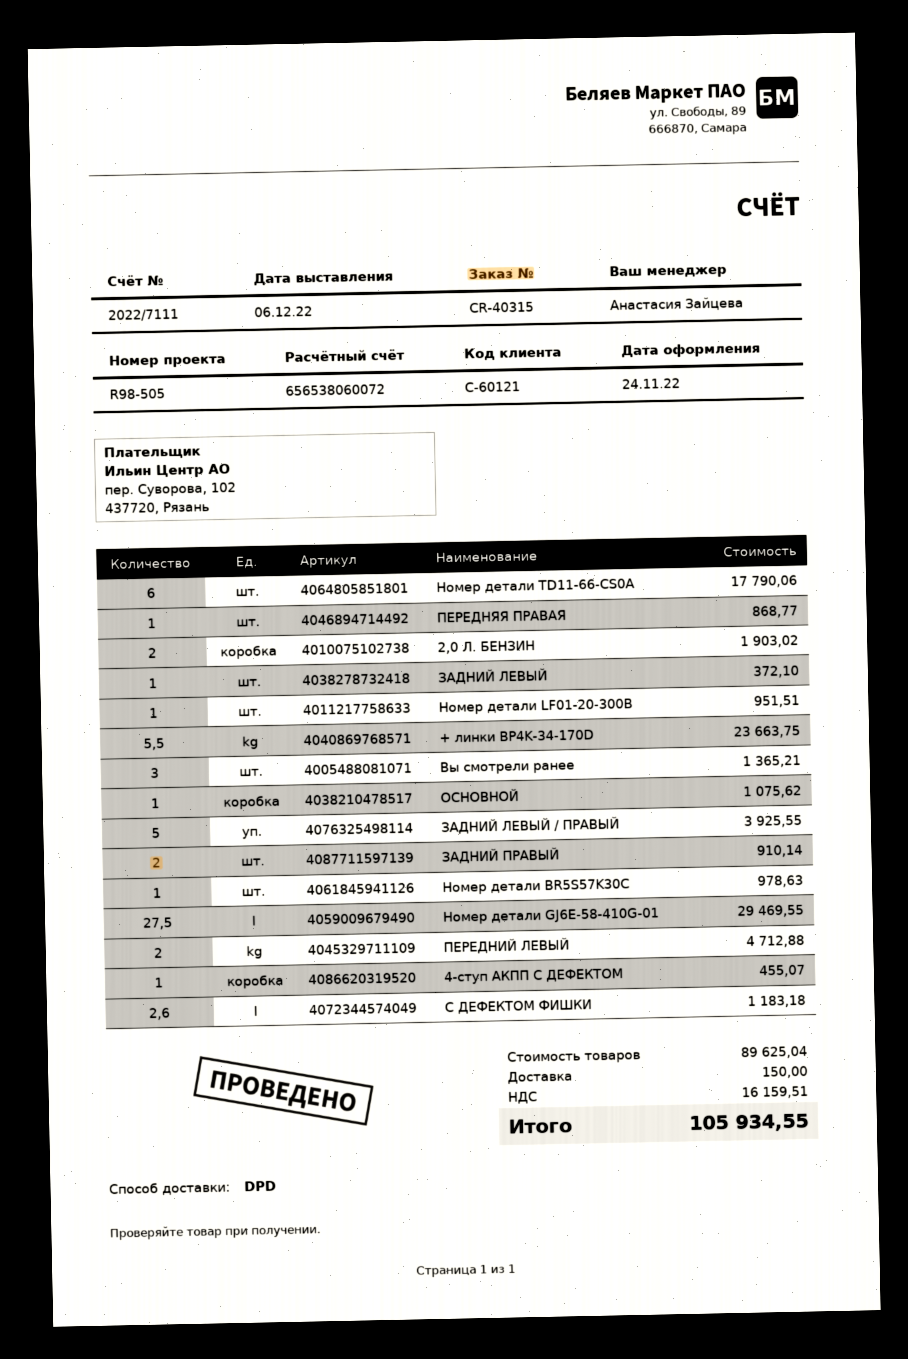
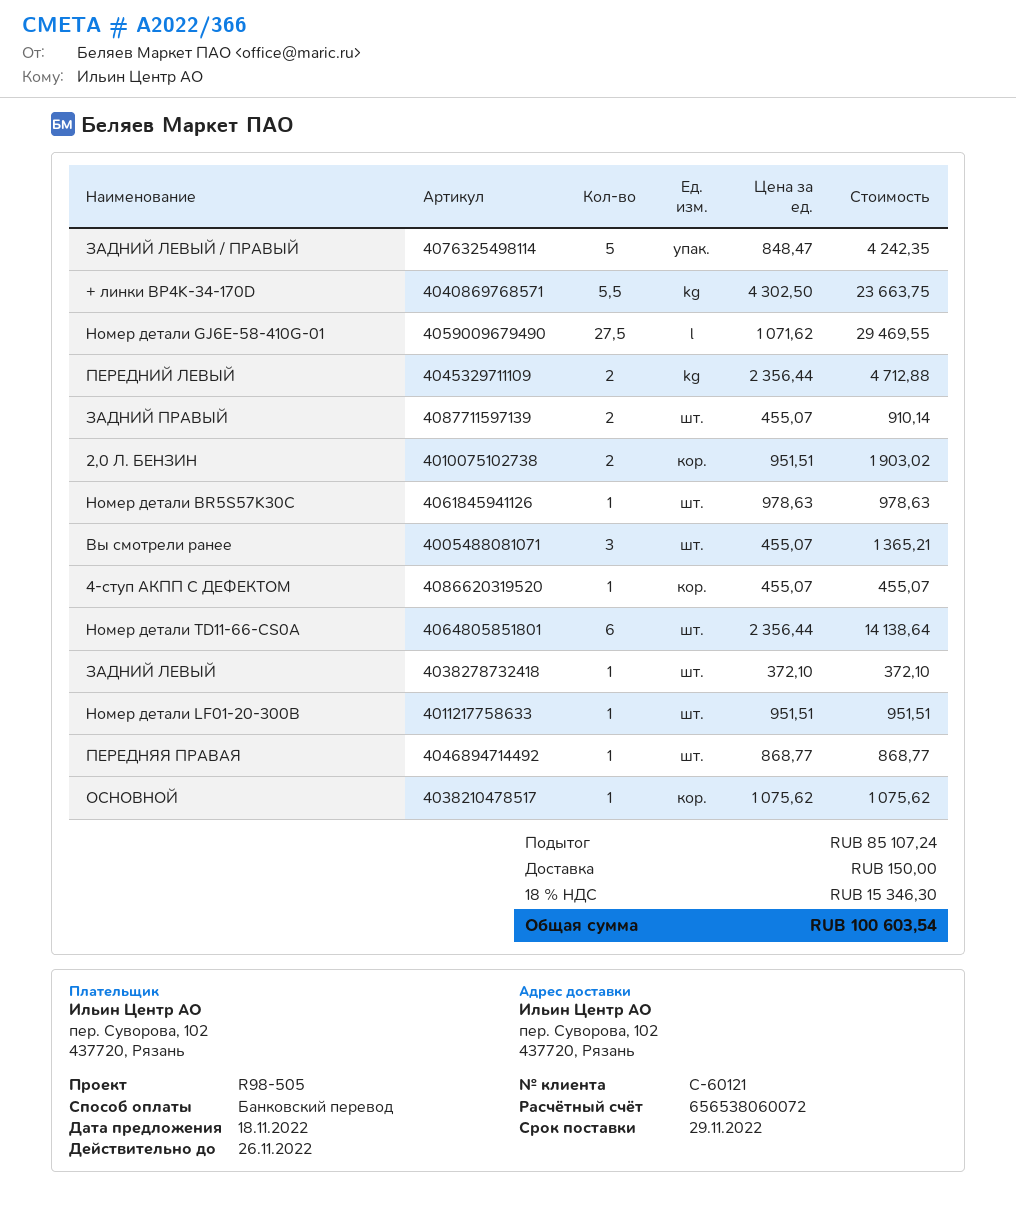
Номер детали TD11-66-CS0A: 6 for 17790.06 -> 6 for 14138.64
ЗАДНИЙ ЛЕВЫЙ / ПРАВЫЙ: 5 for 3925.55 -> 5 for 4242.35
С ДЕФЕКТОМ ФИШКИ: 2.6 for 1183.18 -> none
subtotal: 89625.04 -> 85107.24
tax: 16159.51 -> 15346.30
total: 105934.55 -> 100603.54

